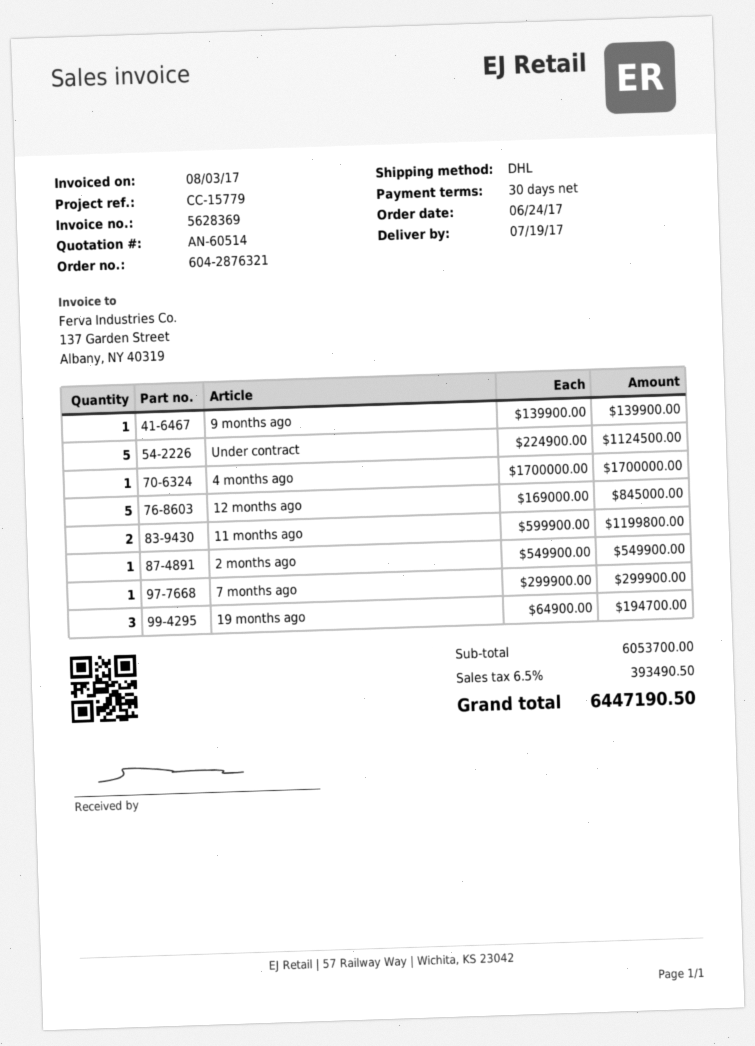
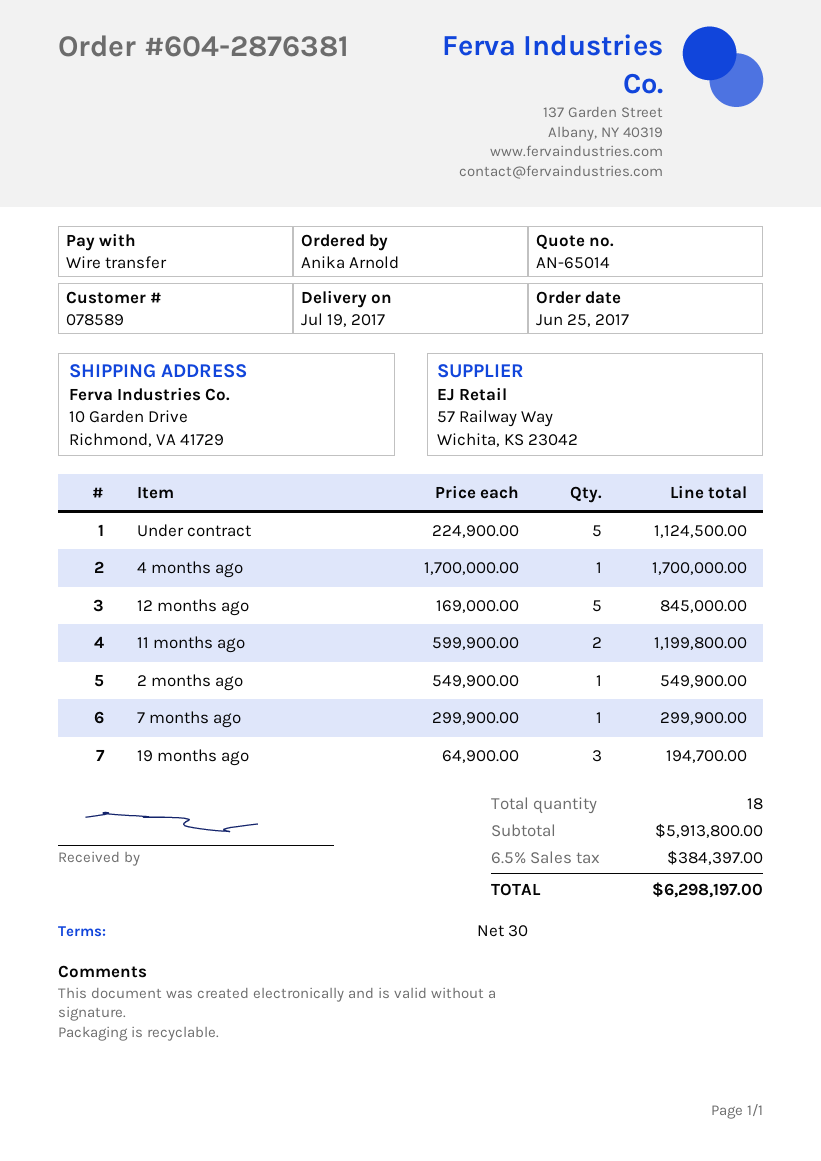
quote number: AN-60514 -> AN-65014
order number: 604-2876321 -> 604-2876381
order date: 2017-06-24 -> 2017-06-25
9 months ago: 1 x 139900.00 = 139900.00 -> none
subtotal: 6053700.00 -> 5913800.00
tax: 6.5% = 393490.50 -> 6.5% = 384397.00
total: 6447190.50 -> 6298197.00

